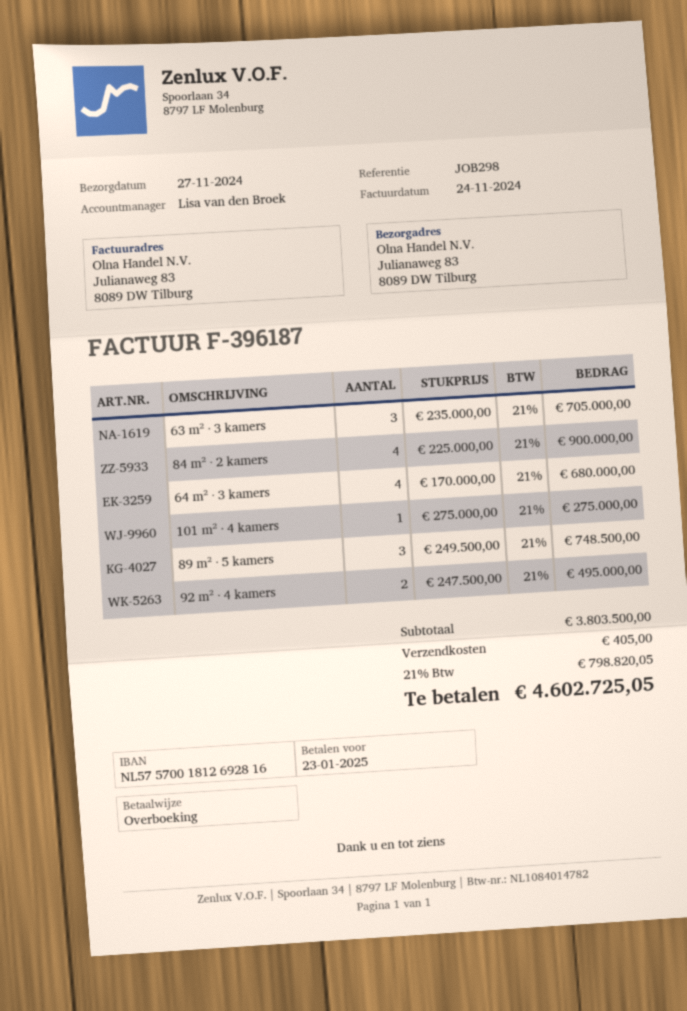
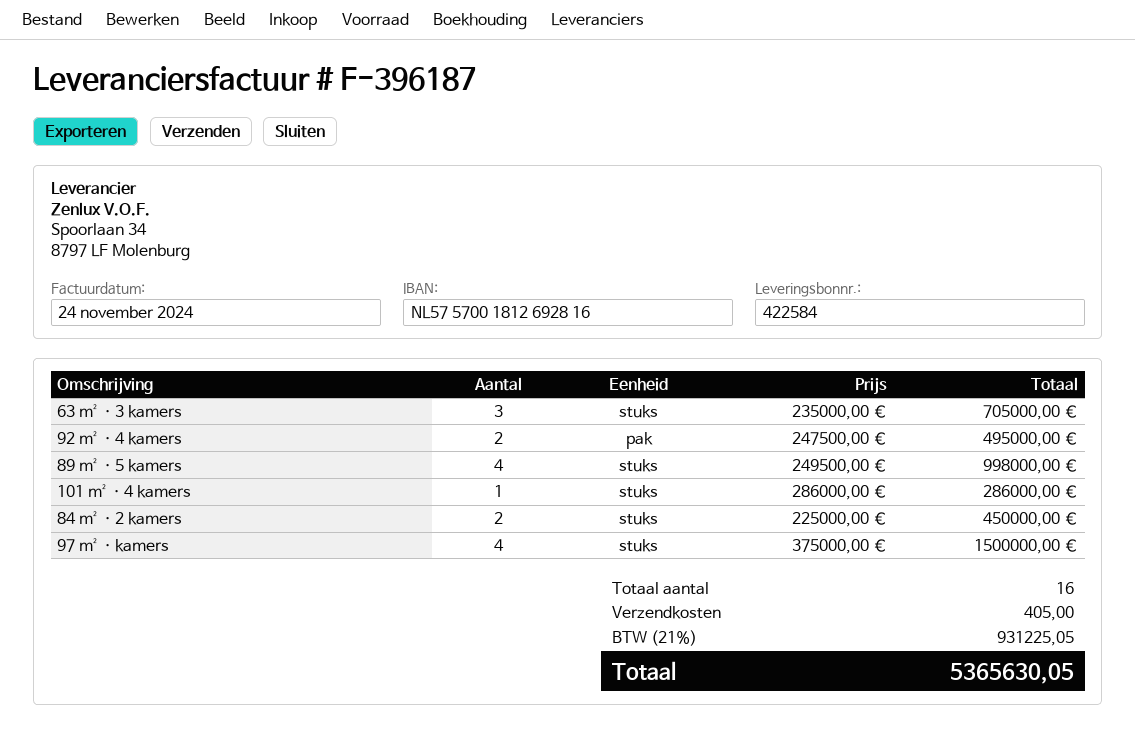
84 m² · 2 kamers: 4 x 225000.00 = 900000.00 -> 2 x 225000.00 = 450000.00
64 m² · 3 kamers: 4 x 170000.00 = 680000.00 -> none
101 m² · 4 kamers: 1 x 275000.00 = 275000.00 -> 1 x 286000.00 = 286000.00
89 m² · 5 kamers: 3 x 249500.00 = 748500.00 -> 4 x 249500.00 = 998000.00
97 m² · kamers: none -> 4 x 375000.00 = 1500000.00
tax: 21% = 798820.05 -> 21% = 931225.05
total: 4602725.05 -> 5365630.05

